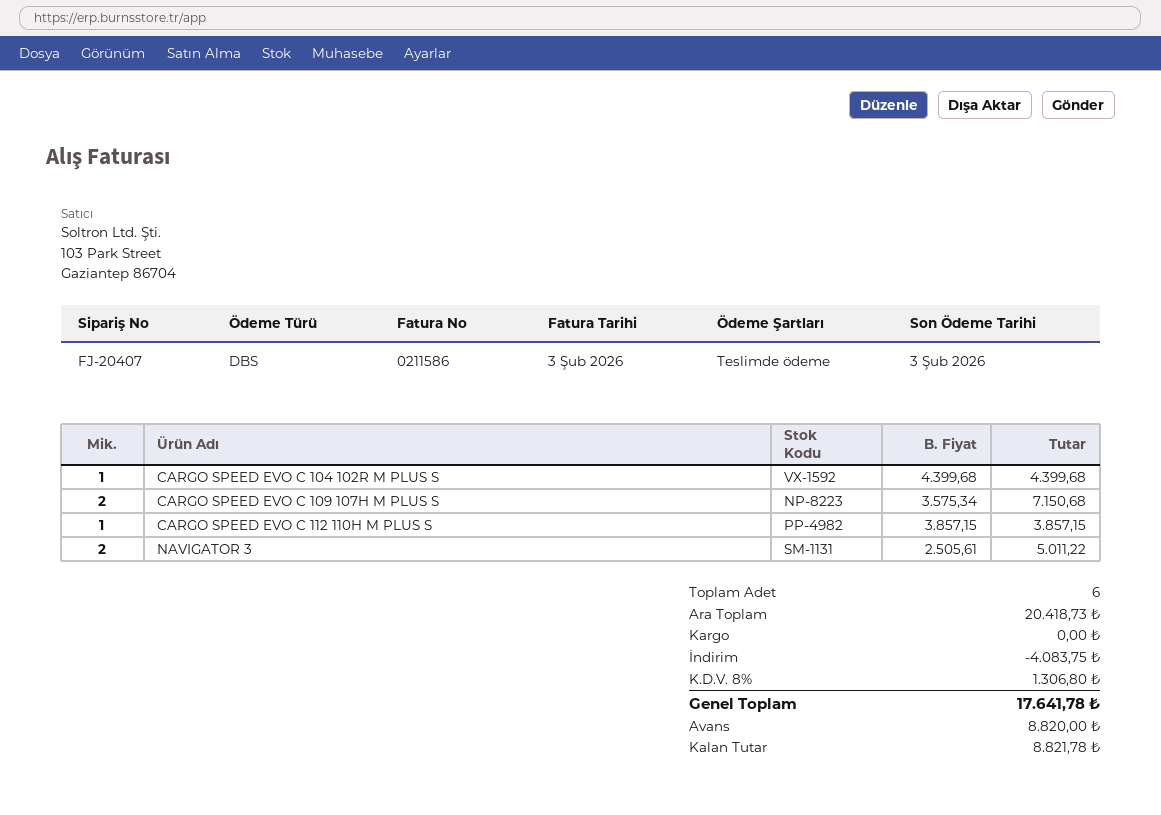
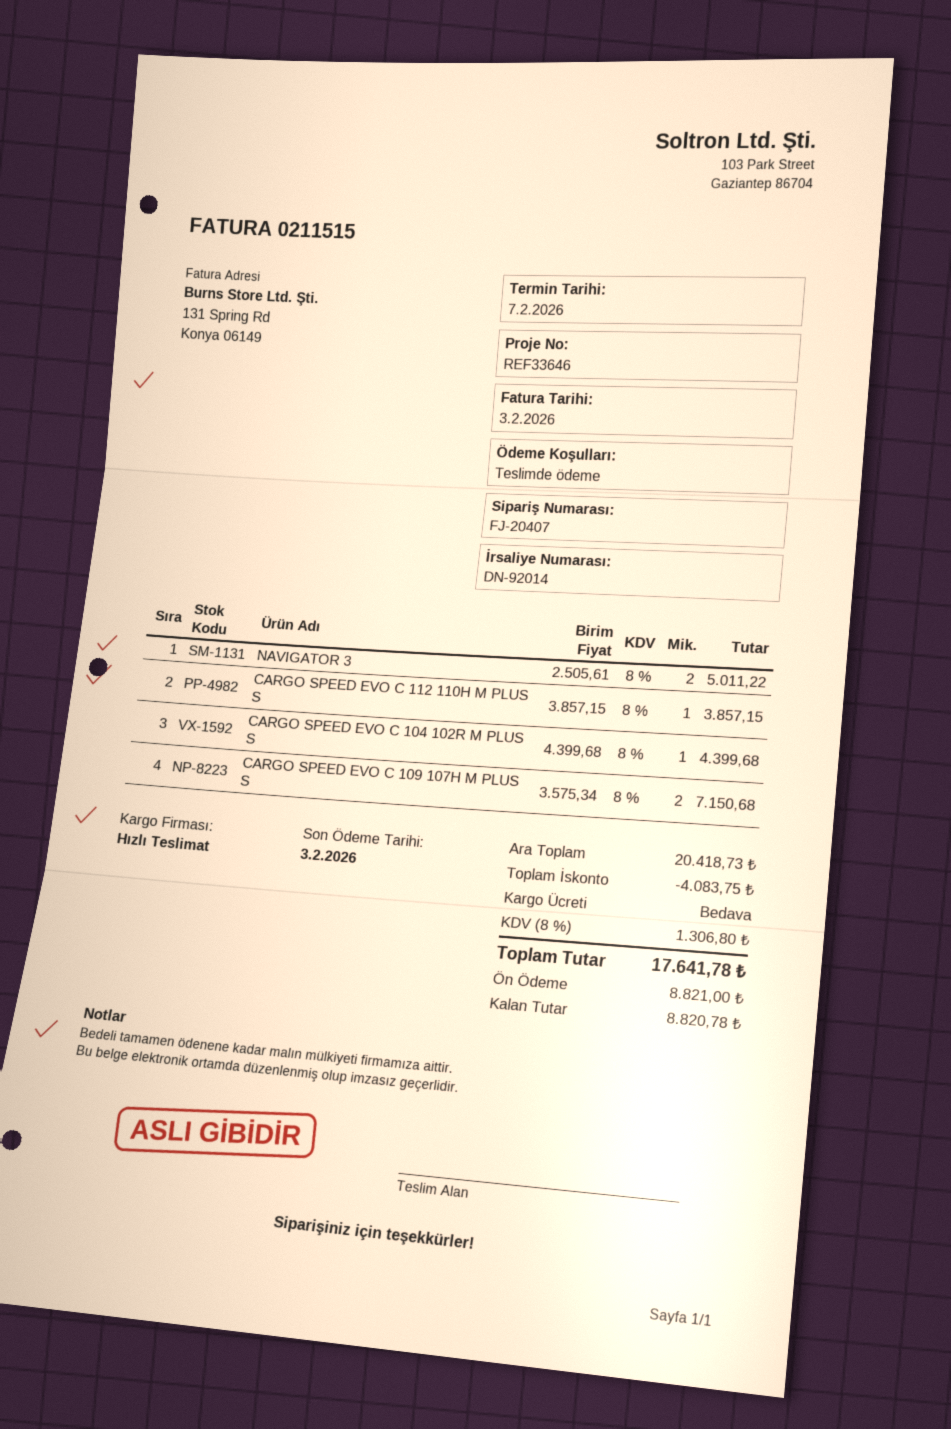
invoice number: 0211586 -> 0211515
deposit: 8820.00 -> 8821.00
balance: 8821.78 -> 8820.78

